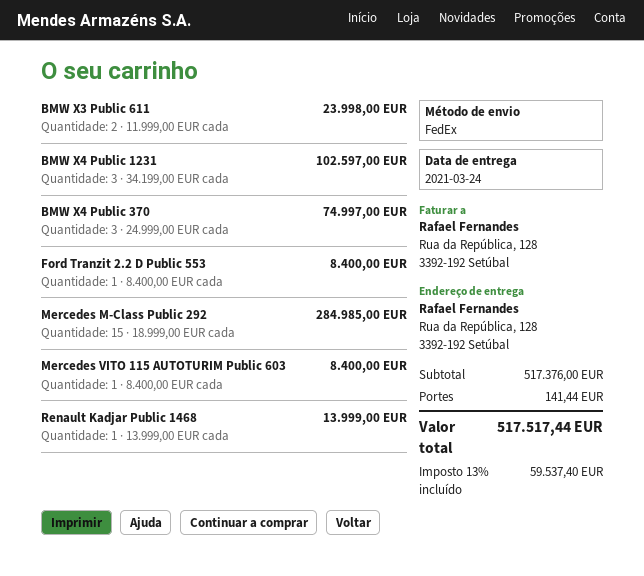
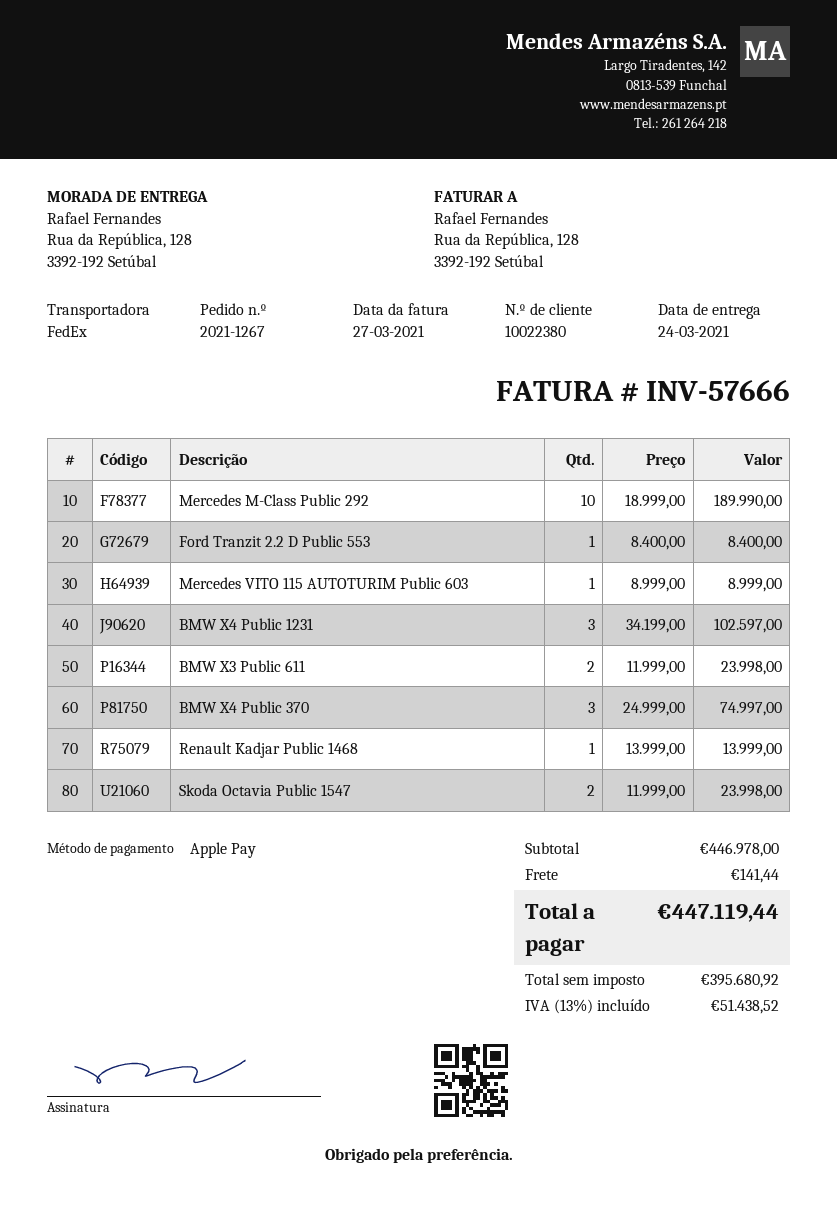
Mercedes M-Class Public 292: 15 x 18999.00 = 284985.00 -> 10 x 18999.00 = 189990.00
Mercedes VITO 115 AUTOTURIM Public 603: 1 x 8400.00 = 8400.00 -> 1 x 8999.00 = 8999.00
Skoda Octavia Public 1547: none -> 2 x 11999.00 = 23998.00
subtotal: 517376.00 -> 446978.00
tax: 13% = 59537.40 -> 13% = 51438.52
total: 517517.44 -> 447119.44

